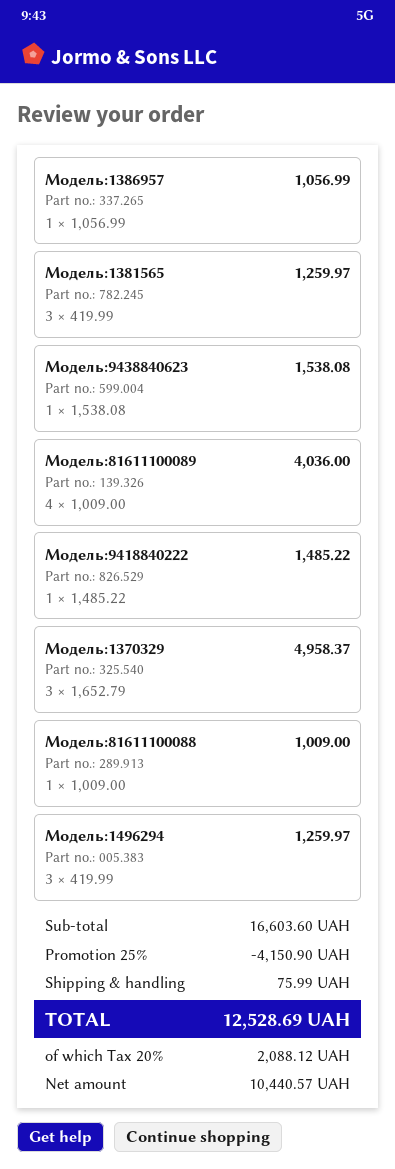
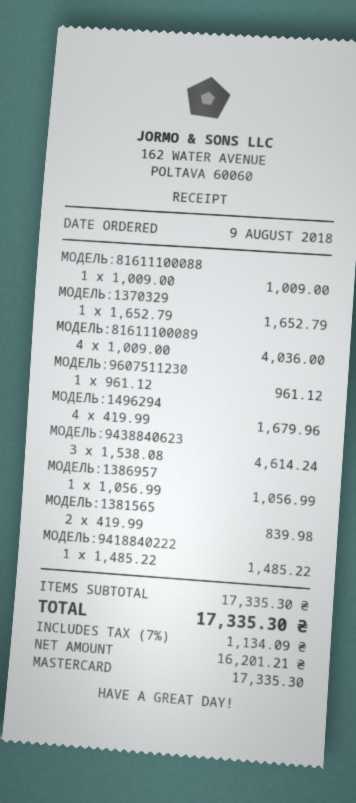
Модель:1381565: 3 x 419.99 = 1259.97 -> 2 x 419.99 = 839.98
Модель:9438840623: 1 x 1538.08 = 1538.08 -> 3 x 1538.08 = 4614.24
Модель:1370329: 3 x 1652.79 = 4958.37 -> 1 x 1652.79 = 1652.79
Модель:1496294: 3 x 419.99 = 1259.97 -> 4 x 419.99 = 1679.96
МОДЕЛЬ:9607511230: none -> 1 x 961.12 = 961.12
subtotal: 16603.60 -> 17335.30
discount: 25% = 4150.90 -> none
shipping: 75.99 -> none
net: 10440.57 -> 16201.21
tax: 20% = 2088.12 -> 7% = 1134.09
total: 12528.69 -> 17335.30

